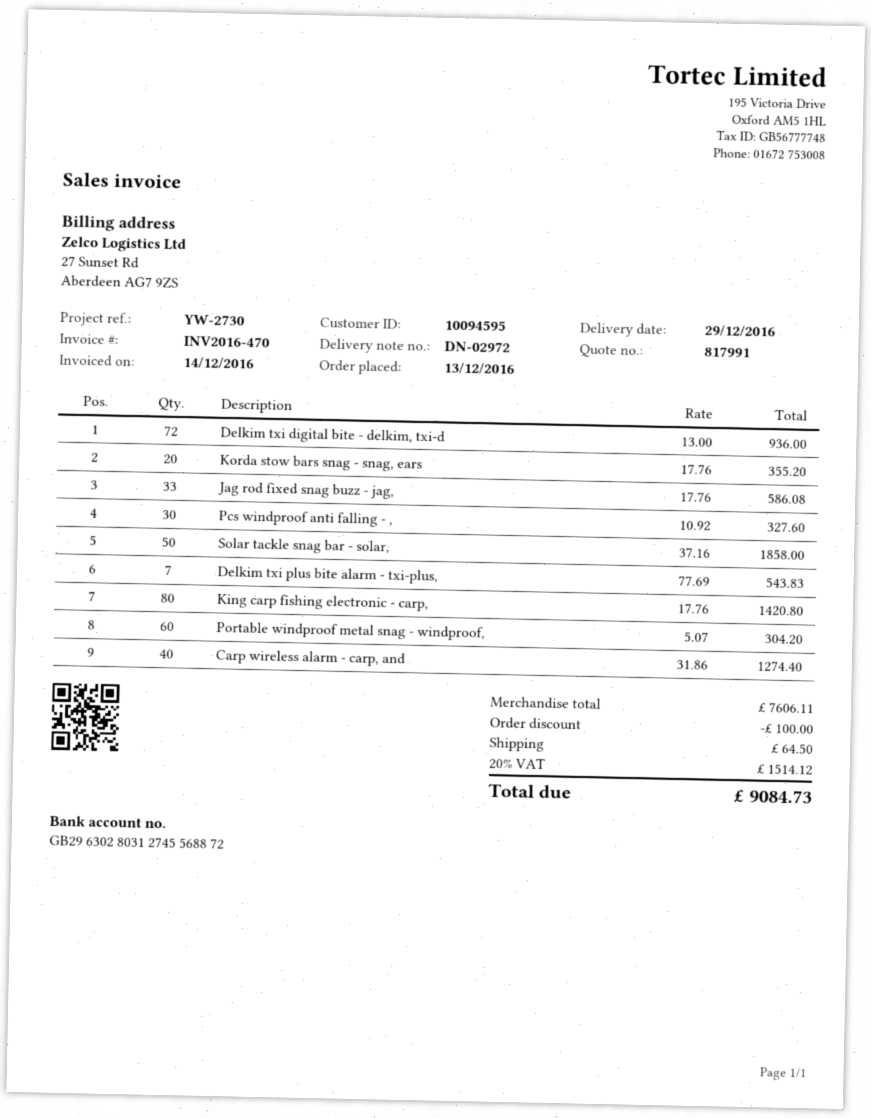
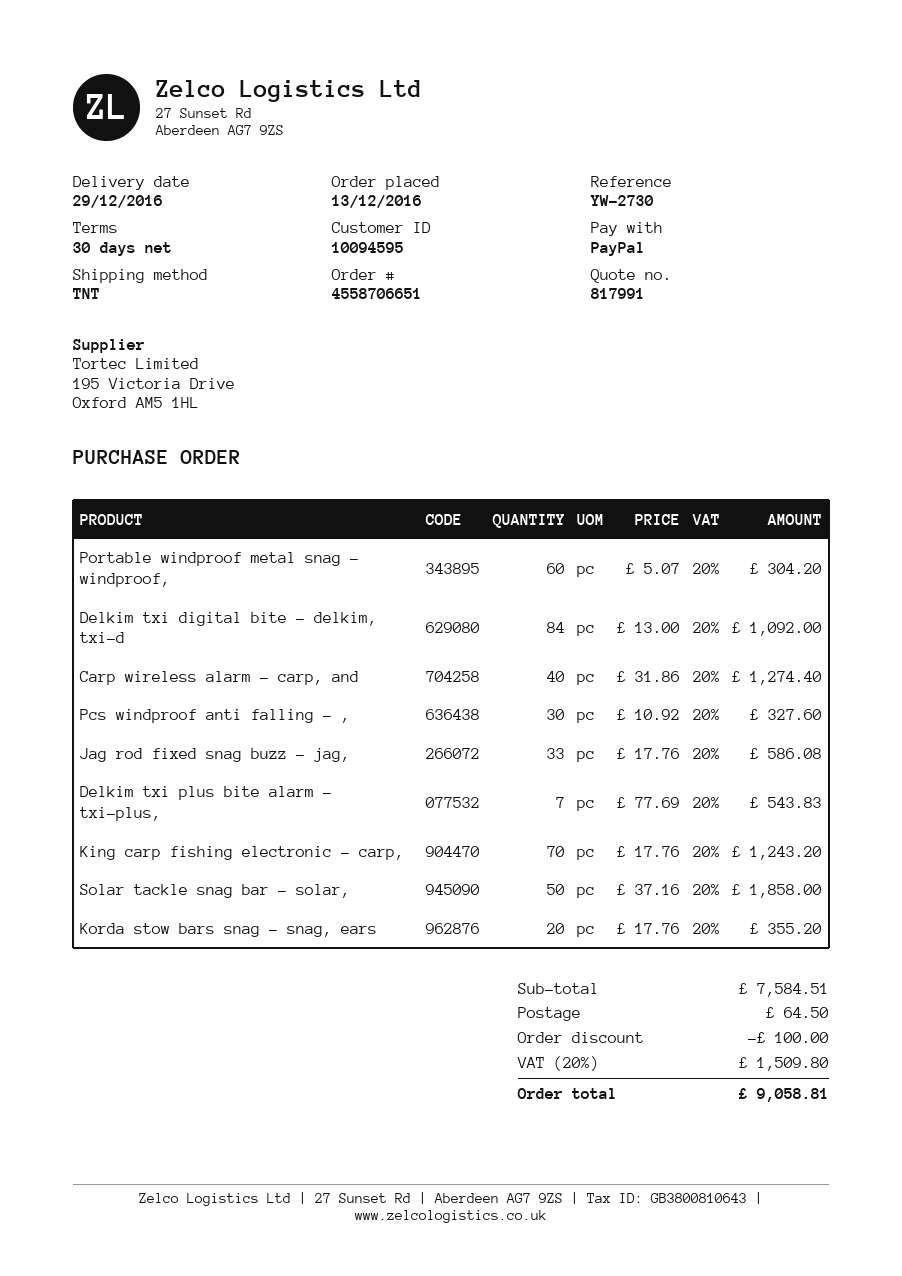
Delkim txi digital bite - delkim, txi-d: 72 x 13.00 = 936.00 -> 84 x 13.00 = 1092.00
King carp fishing electronic - carp,: 80 x 17.76 = 1420.80 -> 70 x 17.76 = 1243.20
subtotal: 7606.11 -> 7584.51
tax: 20% = 1514.12 -> 20% = 1509.80
total: 9084.73 -> 9058.81

